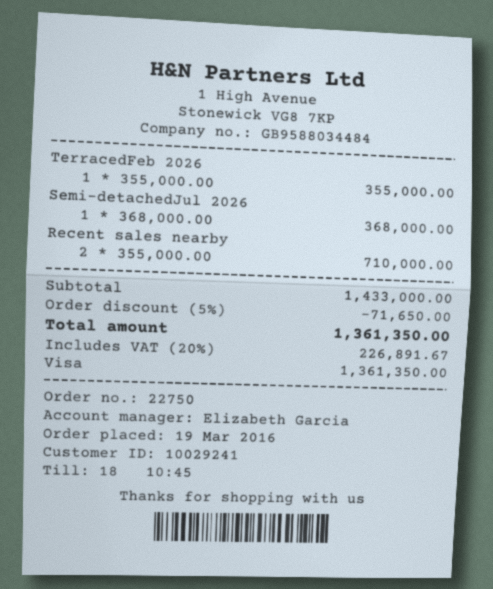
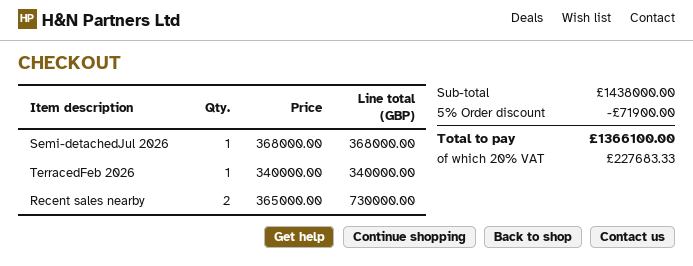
TerracedFeb 2026: 1 x 355000.00 = 355000.00 -> 1 x 340000.00 = 340000.00
Recent sales nearby: 2 x 355000.00 = 710000.00 -> 2 x 365000.00 = 730000.00
subtotal: 1433000.00 -> 1438000.00
discount: 5% = 71650.00 -> 5% = 71900.00
tax: 20% = 226891.67 -> 20% = 227683.33
total: 1361350.00 -> 1366100.00

